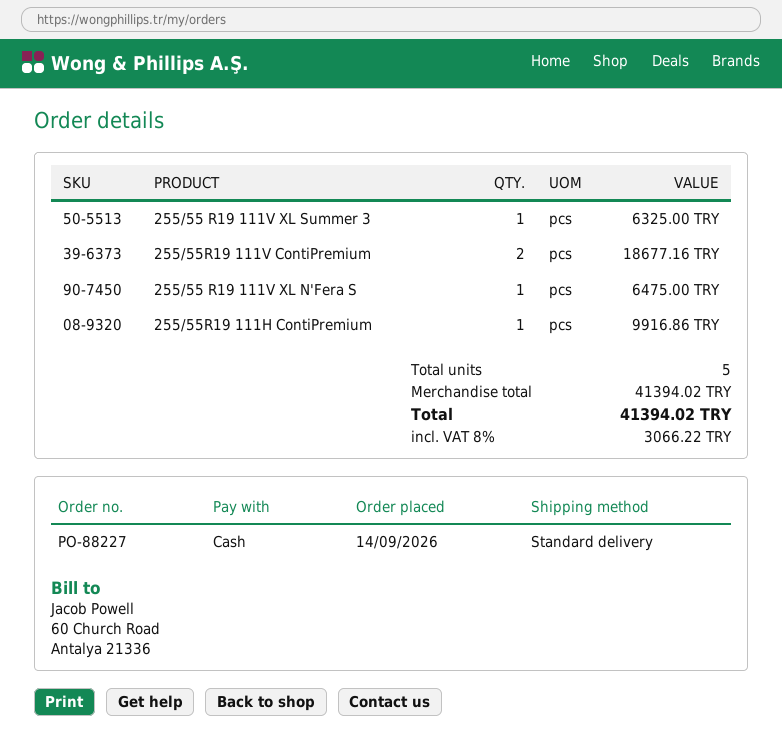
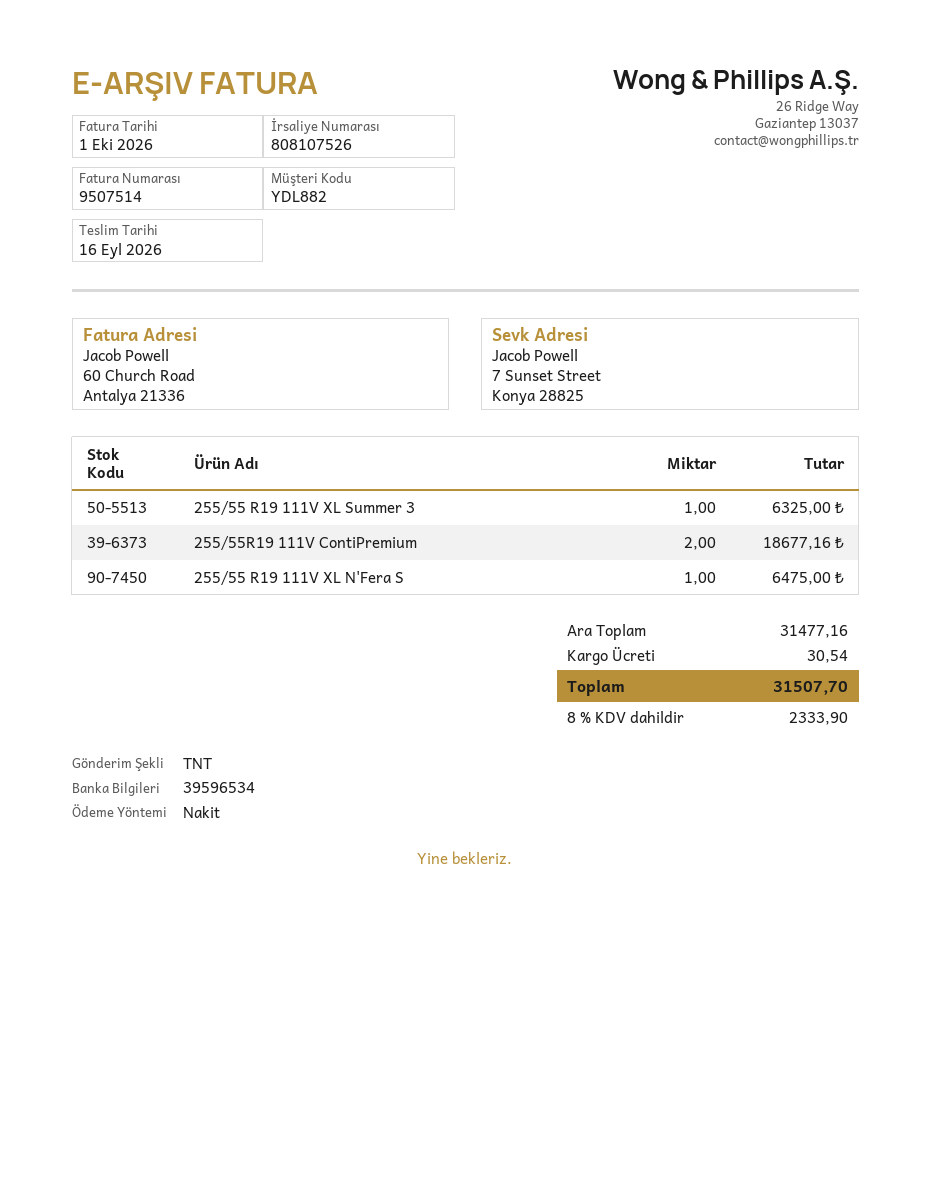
shipping method: standard -> TNT
255/55R19 111H ContiPremium: 1 for 9916.86 -> none
subtotal: 41394.02 -> 31477.16
shipping: none -> 30.54
tax: 8% = 3066.22 -> 8% = 2333.90
total: 41394.02 -> 31507.70

